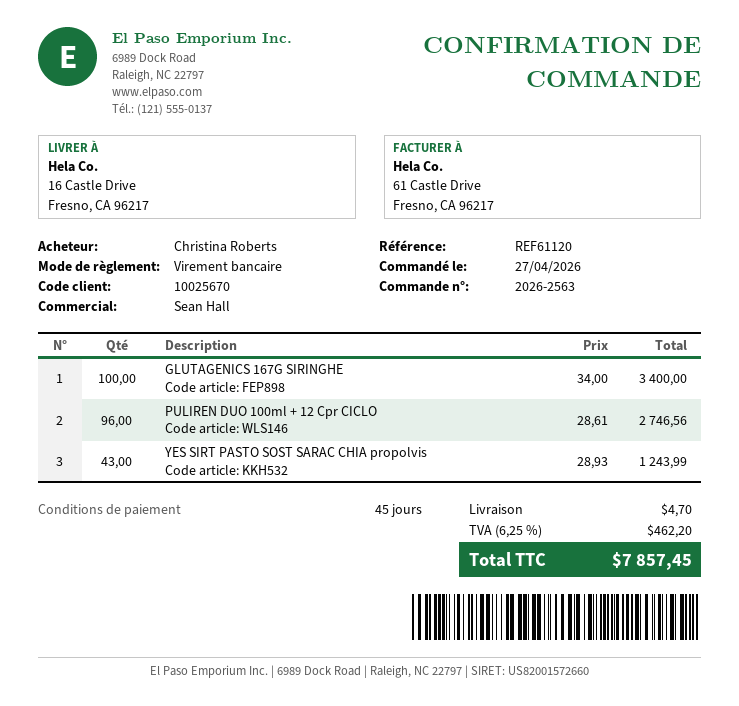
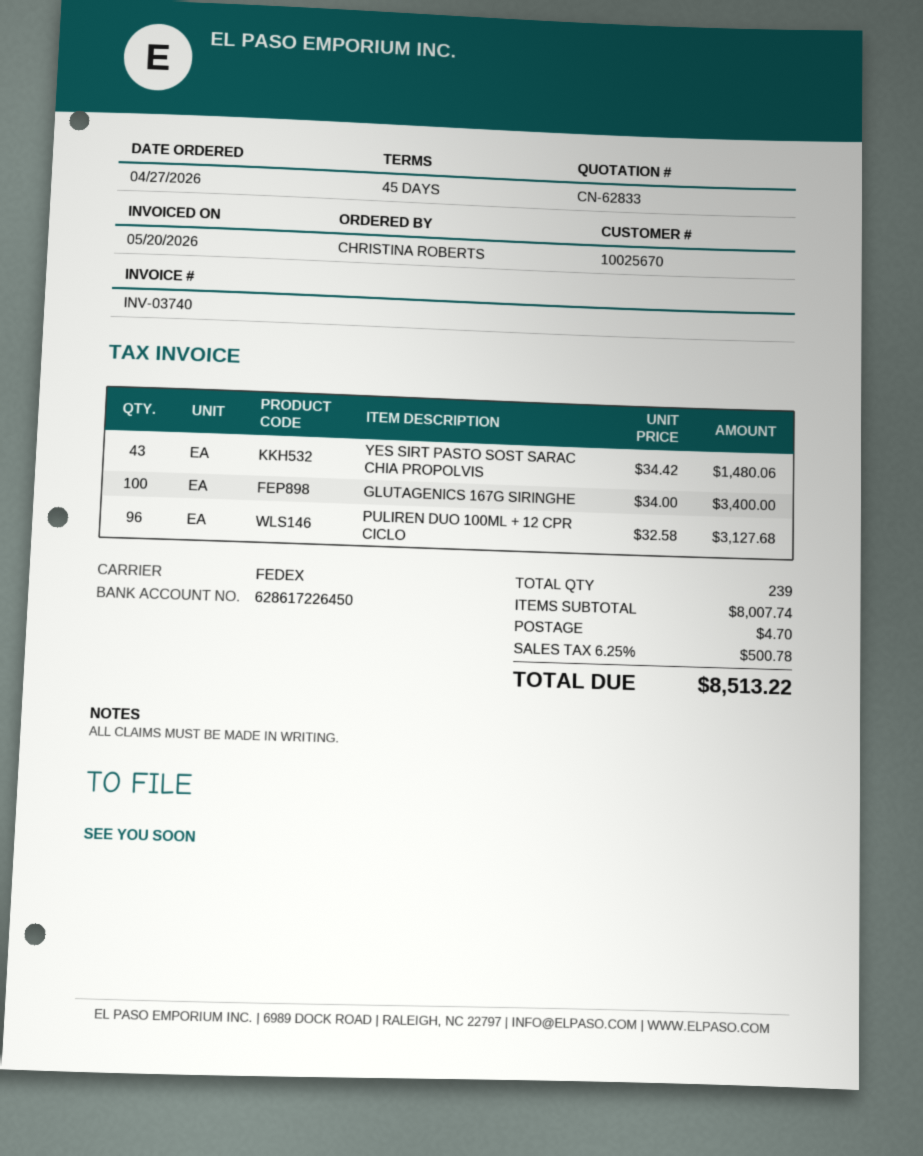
PULIREN DUO 100ml + 12 Cpr CICLO: 96 x 28.61 = 2746.56 -> 96 x 32.58 = 3127.68
YES SIRT PASTO SOST SARAC CHIA propolvis: 43 x 28.93 = 1243.99 -> 43 x 34.42 = 1480.06
tax: 6.25% = 462.20 -> 6.25% = 500.78
total: 7857.45 -> 8513.22

